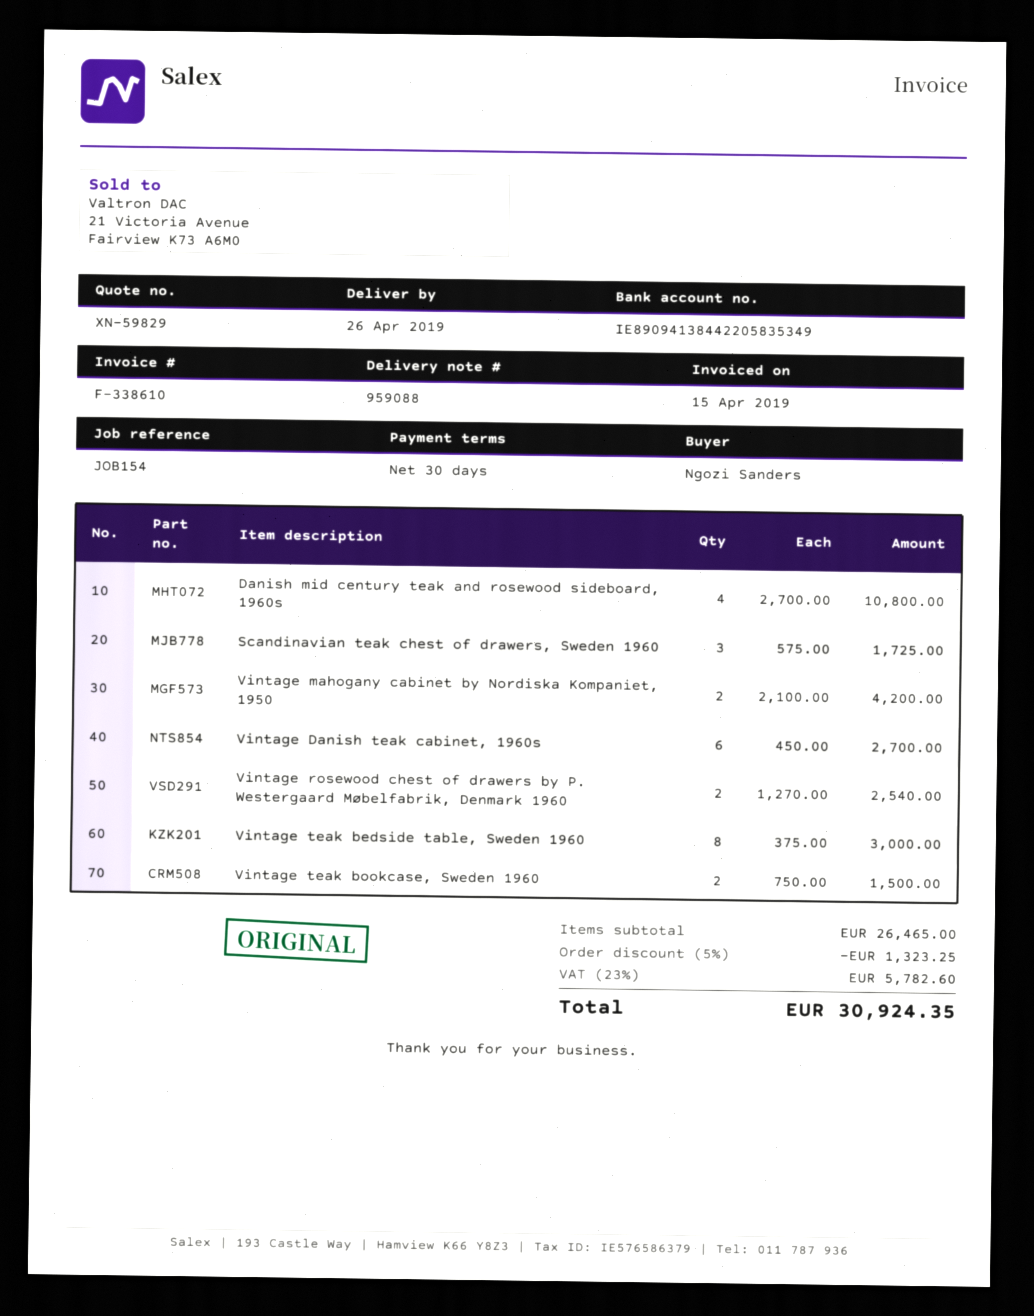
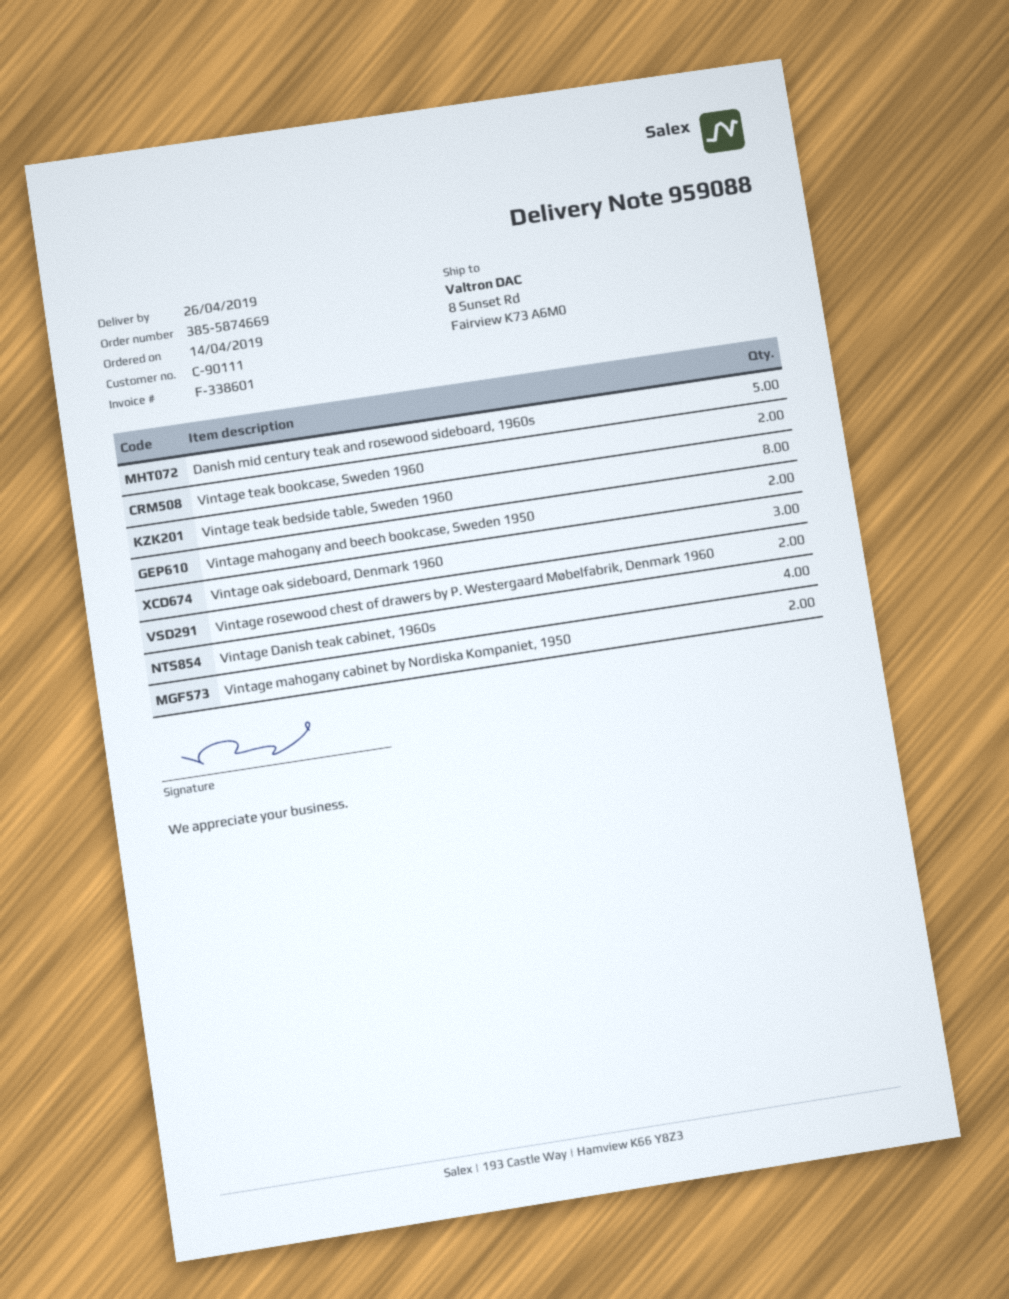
invoice number: F-338610 -> F-338601
Danish mid century teak and rosewood sideboard, 1960s: 4 -> 5
Scandinavian teak chest of drawers, Sweden 1960: 3 -> none
Vintage Danish teak cabinet, 1960s: 6 -> 4
Vintage mahogany and beech bookcase, Sweden 1950: none -> 2
Vintage oak sideboard, Denmark 1960: none -> 3

